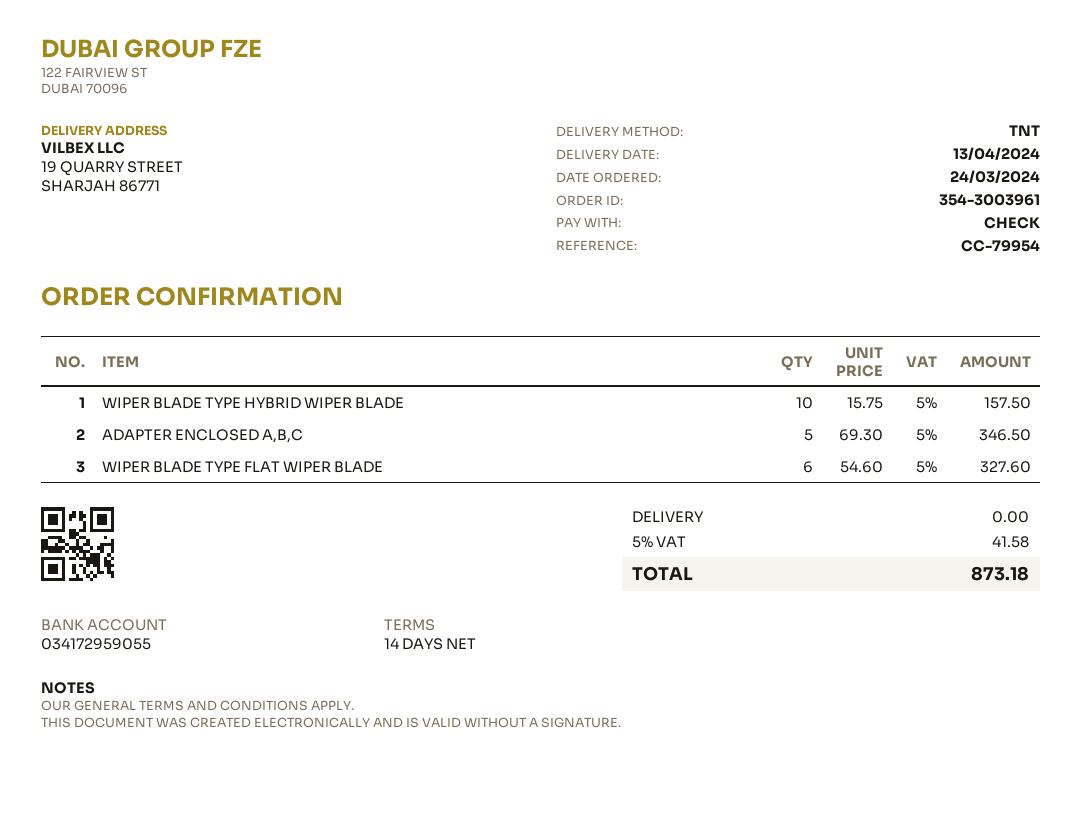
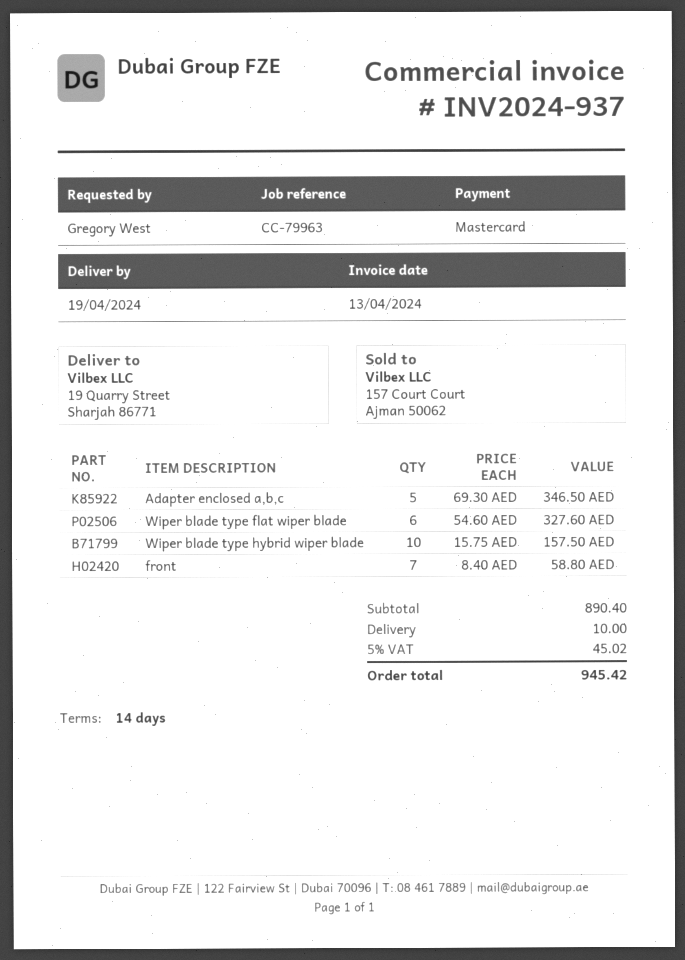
delivery date: 2024-04-13 -> 2024-04-19
reference: CC-79954 -> CC-79963
payment method: cheque -> Mastercard
front: none -> 7 x 8.40 = 58.80
shipping: 0.00 -> 10.00
tax: 5% = 41.58 -> 5% = 45.02
total: 873.18 -> 945.42

